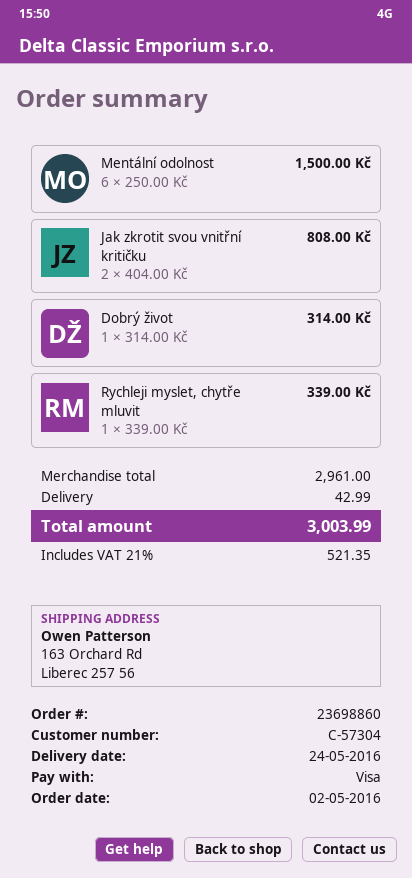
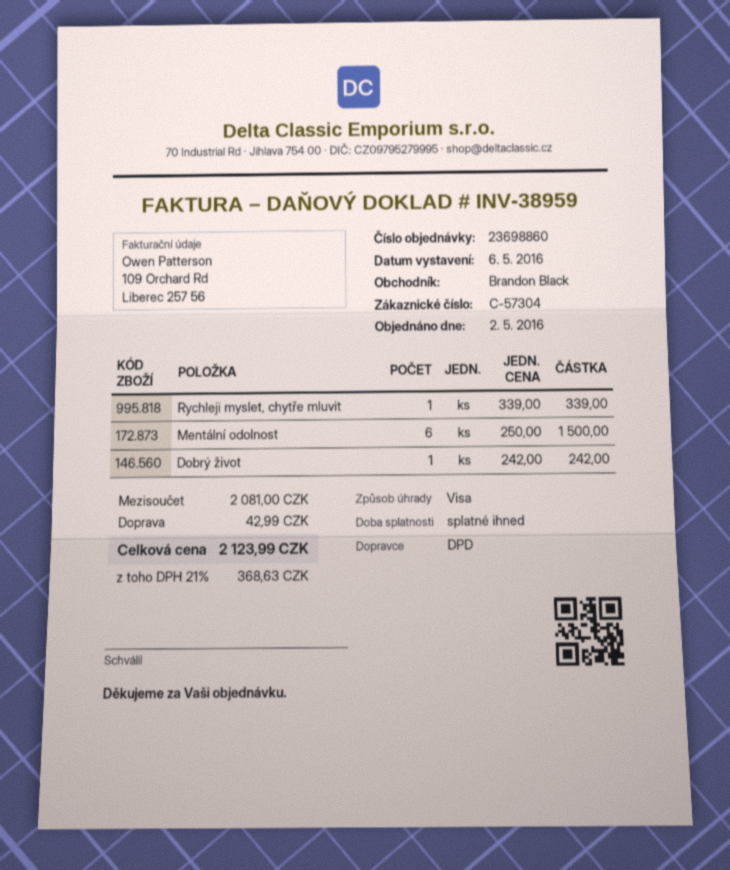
Jak zkrotit svou vnitřní kritičku: 2 x 404.00 = 808.00 -> none
Dobrý život: 1 x 314.00 = 314.00 -> 1 x 242.00 = 242.00
subtotal: 2961.00 -> 2081.00
tax: 21% = 521.35 -> 21% = 368.63
total: 3003.99 -> 2123.99

